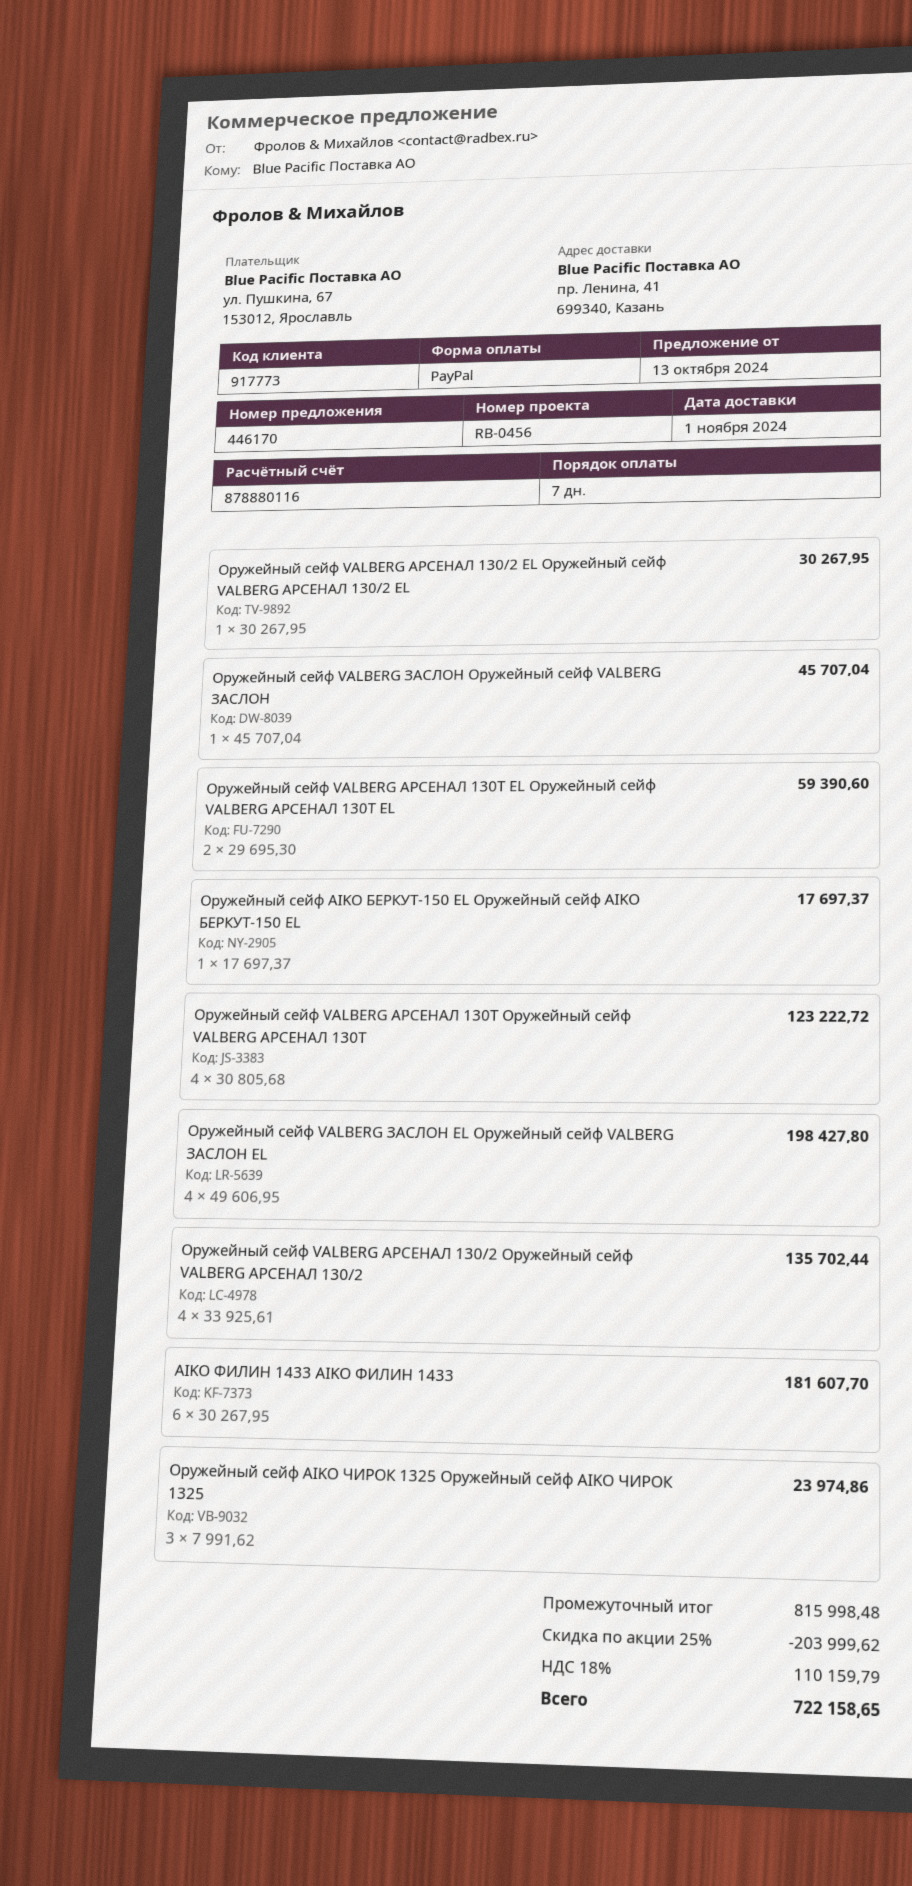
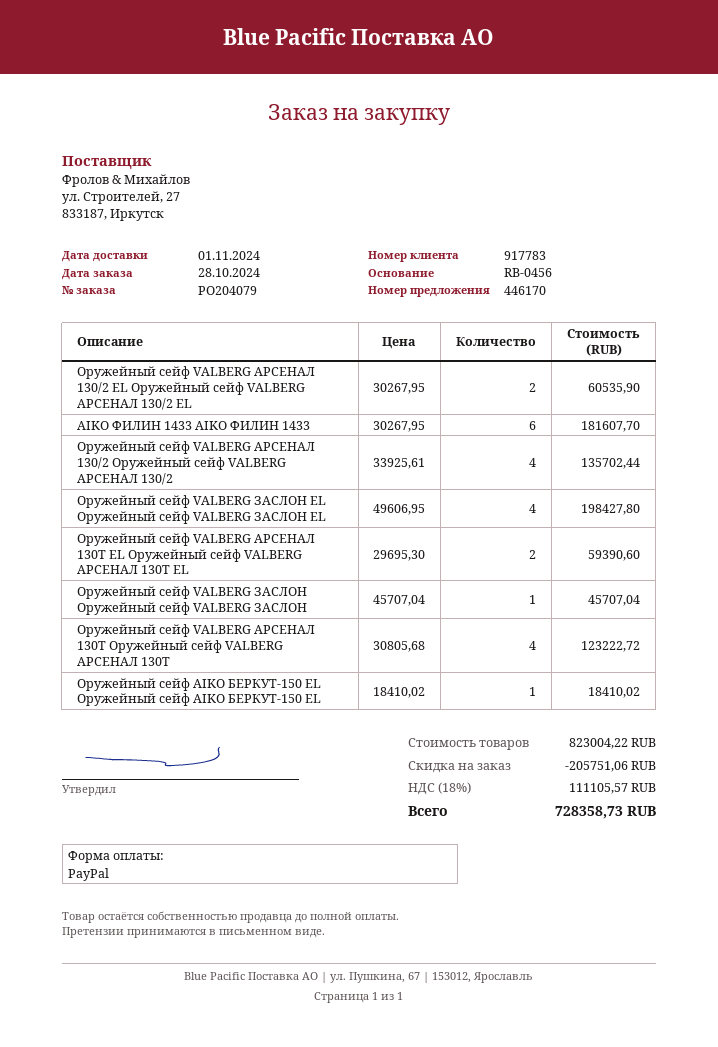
customer number: 917773 -> 917783
Оружейный сейф VALBERG АРСЕНАЛ 130/2 EL Оружейный сейф VALBERG АРСЕНАЛ 130/2 EL: 1 x 30267.95 = 30267.95 -> 2 x 30267.95 = 60535.90
Оружейный сейф AIKO БЕРКУТ-150 EL Оружейный сейф AIKO БЕРКУТ-150 EL: 1 x 17697.37 = 17697.37 -> 1 x 18410.02 = 18410.02
Оружейный сейф AIKO ЧИРОК 1325 Оружейный сейф AIKO ЧИРОК 1325: 3 x 7991.62 = 23974.86 -> none
subtotal: 815998.48 -> 823004.22
discount: 203999.62 -> 205751.06
tax: 18% = 110159.79 -> 18% = 111105.57
total: 722158.65 -> 728358.73

